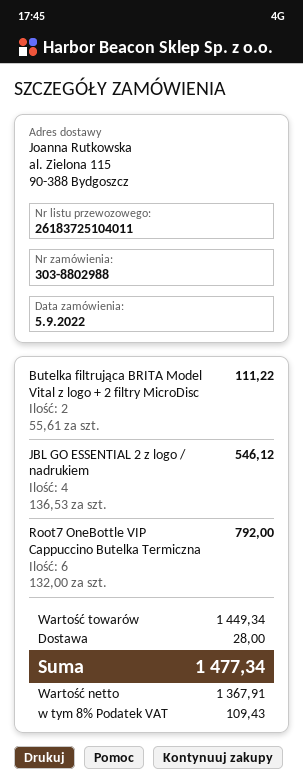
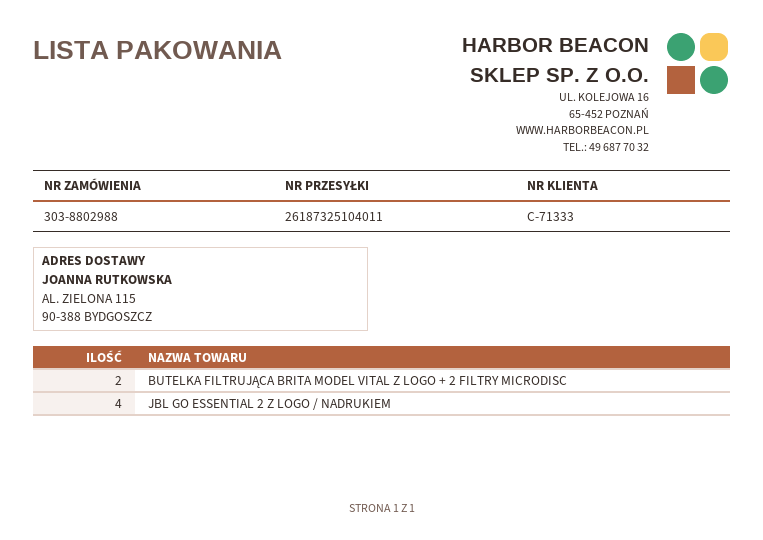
tracking number: 26183725104011 -> 26187325104011
Root7 OneBottle VIP Cappuccino Butelka Termiczna: 6 -> none

